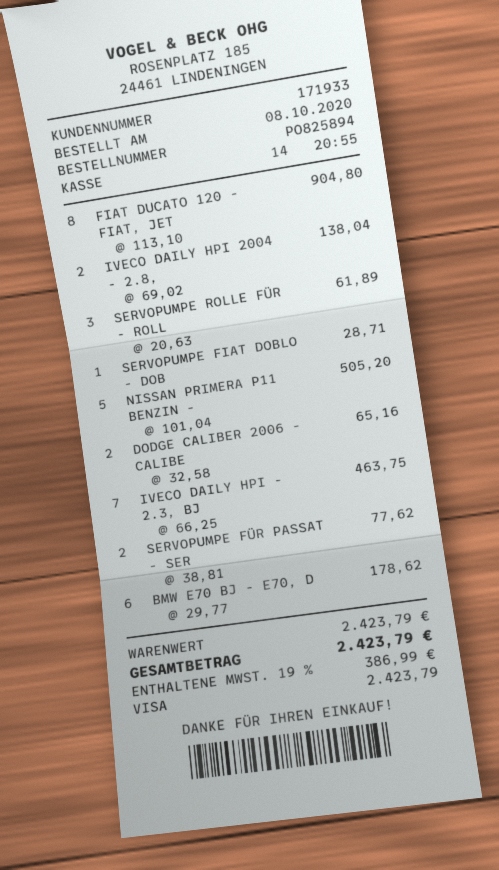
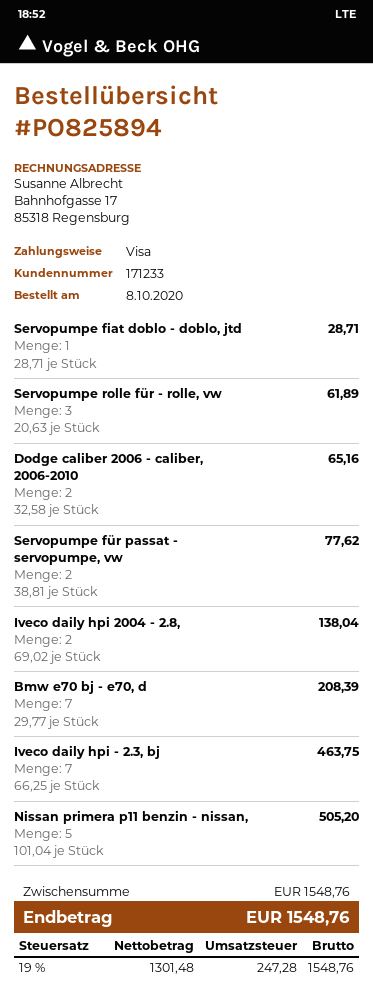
customer number: 171933 -> 171233
FIAT DUCATO 120 - FIAT, JET: 8 x 113.10 = 904.80 -> none
BMW E70 BJ - E70, D: 6 x 29.77 = 178.62 -> 7 x 29.77 = 208.39
subtotal: 2423.79 -> 1548.76
tax: 19% = 386.99 -> 19% = 247.28
total: 2423.79 -> 1548.76

